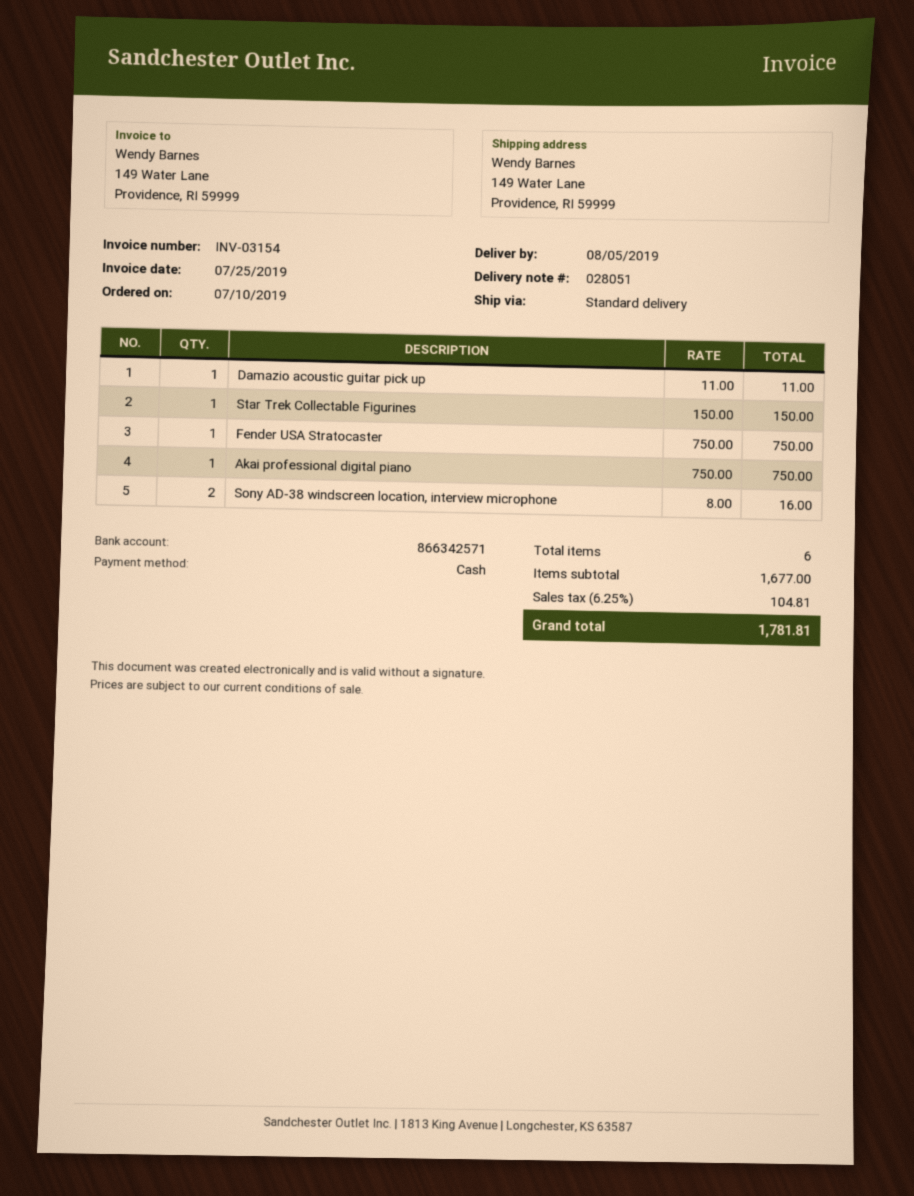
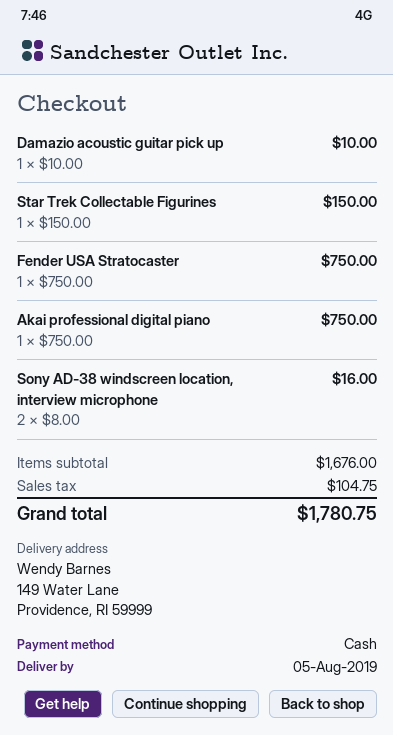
Damazio acoustic guitar pick up: 1 x 11.00 = 11.00 -> 1 x 10.00 = 10.00
subtotal: 1677.00 -> 1676.00
tax: 104.81 -> 104.75
total: 1781.81 -> 1780.75

